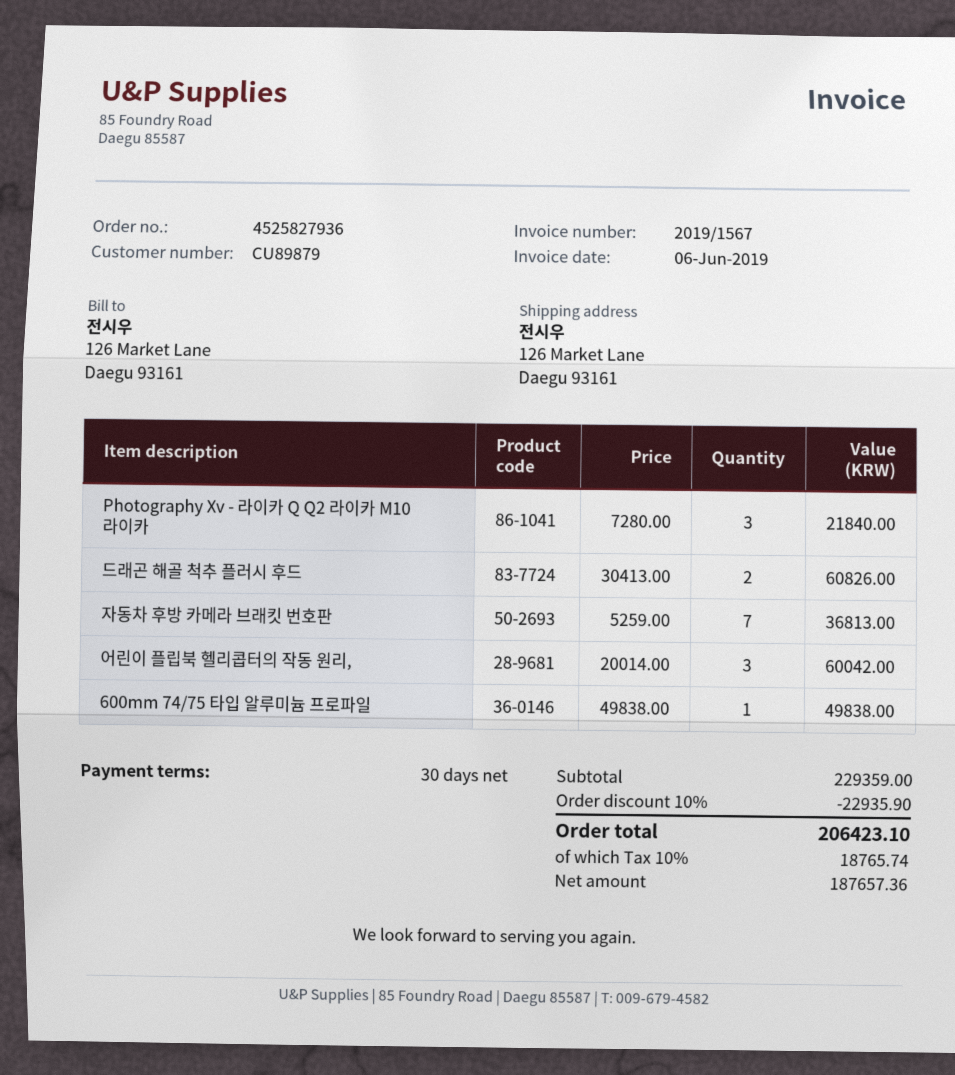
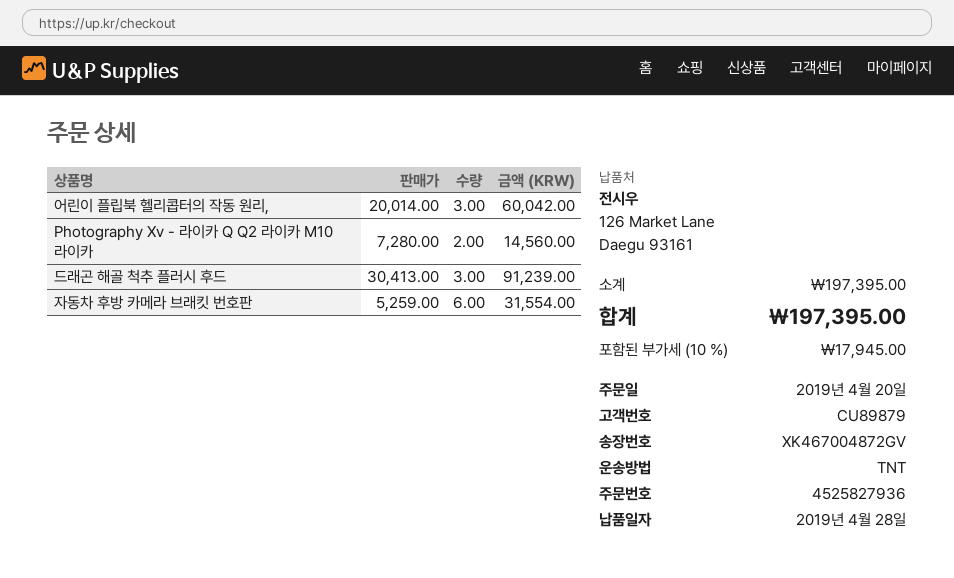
Photography Xv - 라이카 Q Q2 라이카 M10 라이카: 3 x 7280.00 = 21840.00 -> 2 x 7280.00 = 14560.00
드래곤 해골 척추 플러시 후드: 2 x 30413.00 = 60826.00 -> 3 x 30413.00 = 91239.00
자동차 후방 카메라 브래킷 번호판: 7 x 5259.00 = 36813.00 -> 6 x 5259.00 = 31554.00
600mm 74/75 타입 알루미늄 프로파일: 1 x 49838.00 = 49838.00 -> none
subtotal: 229359.00 -> 197395.00
discount: 10% = 22935.90 -> none
tax: 10% = 18765.74 -> 10% = 17945.00
total: 206423.10 -> 197395.00

